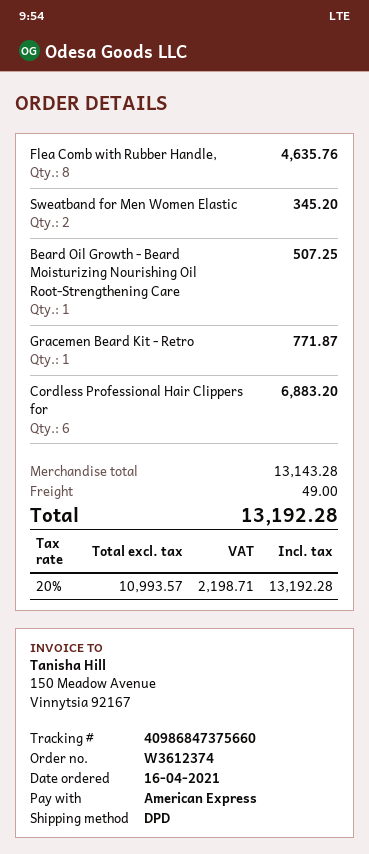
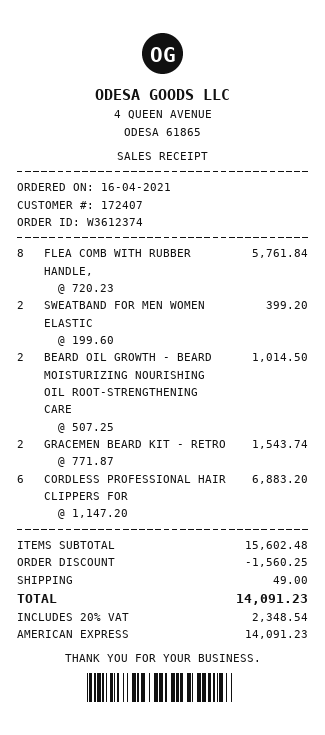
Flea Comb with Rubber Handle,: 8 for 4635.76 -> 8 for 5761.84
Sweatband for Men Women Elastic: 2 for 345.20 -> 2 for 399.20
Beard Oil Growth - Beard Moisturizing Nourishing Oil Root-Strengthening Care: 1 for 507.25 -> 2 for 1014.50
Gracemen Beard Kit - Retro: 1 for 771.87 -> 2 for 1543.74
subtotal: 13143.28 -> 15602.48
discount: none -> 1560.25
tax: 20% = 2198.71 -> 20% = 2348.54
total: 13192.28 -> 14091.23

